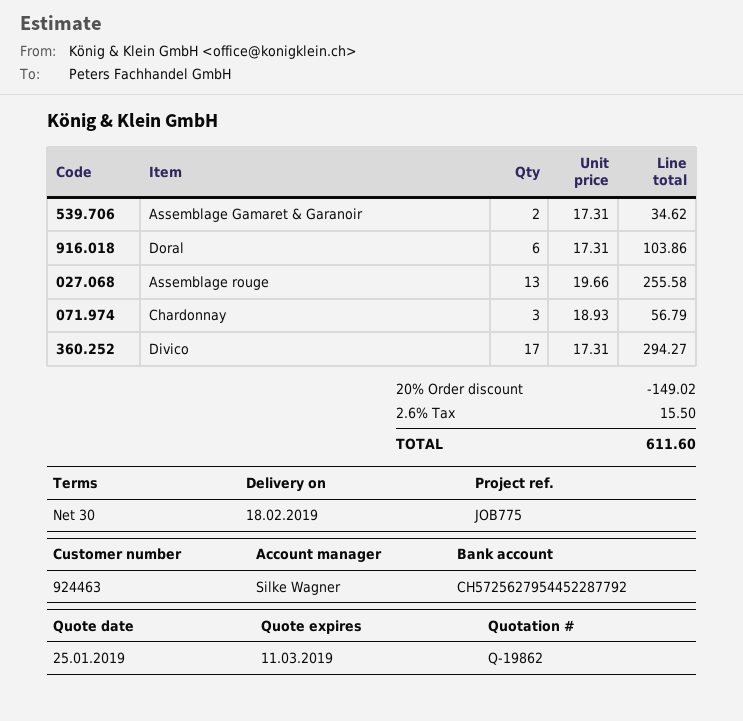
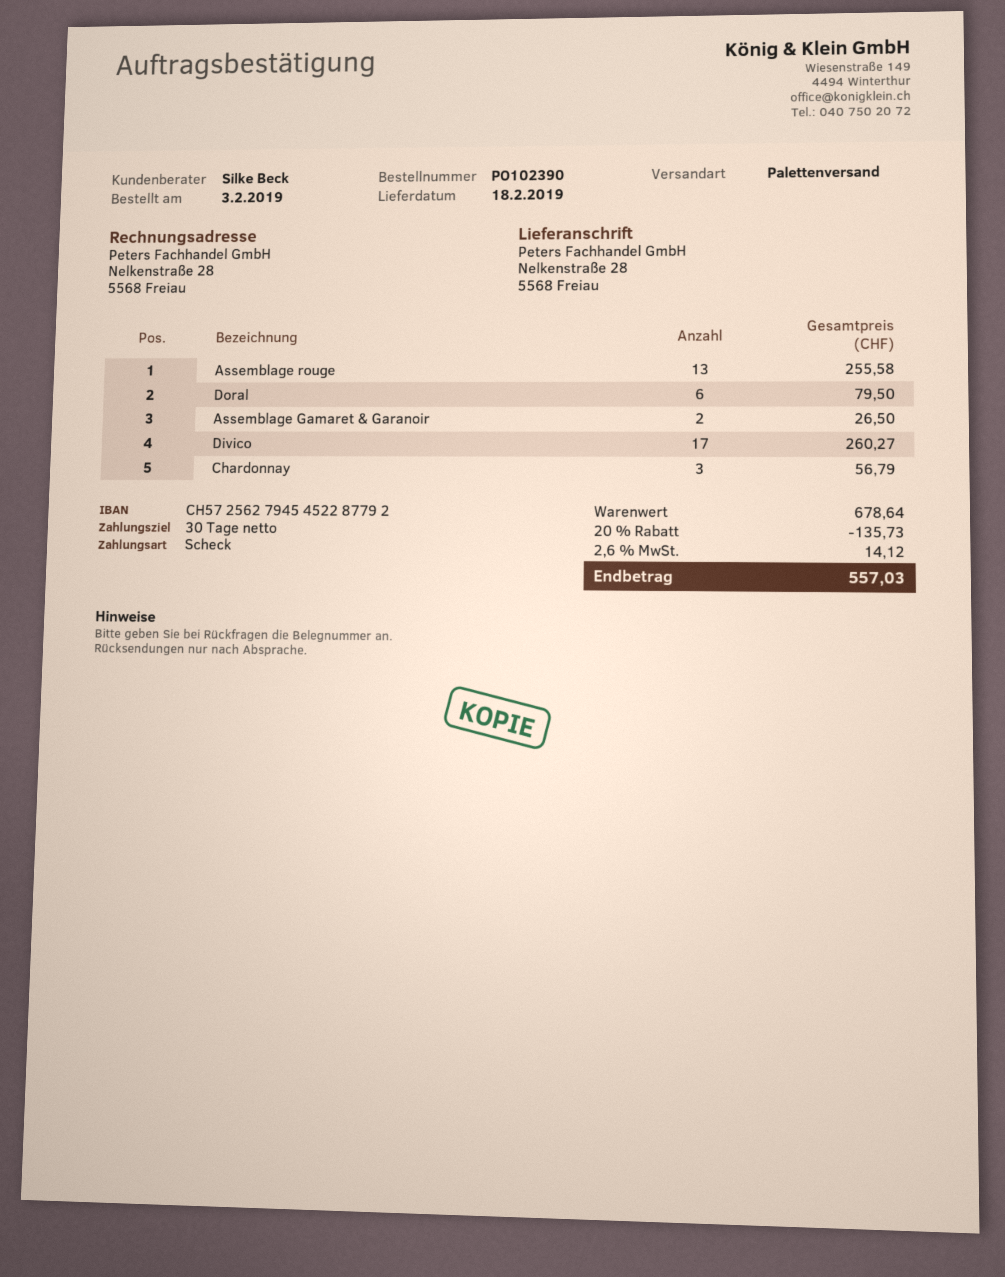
sales rep: Silke Wagner -> Silke Beck
bank account: CH5725627954452287792 -> CH5725627945452287792
Assemblage Gamaret & Garanoir: 2 for 34.62 -> 2 for 26.50
Doral: 6 for 103.86 -> 6 for 79.50
Divico: 17 for 294.27 -> 17 for 260.27
discount: 20% = 149.02 -> 20% = 135.73
tax: 2.6% = 15.50 -> 2.6% = 14.12
total: 611.60 -> 557.03

